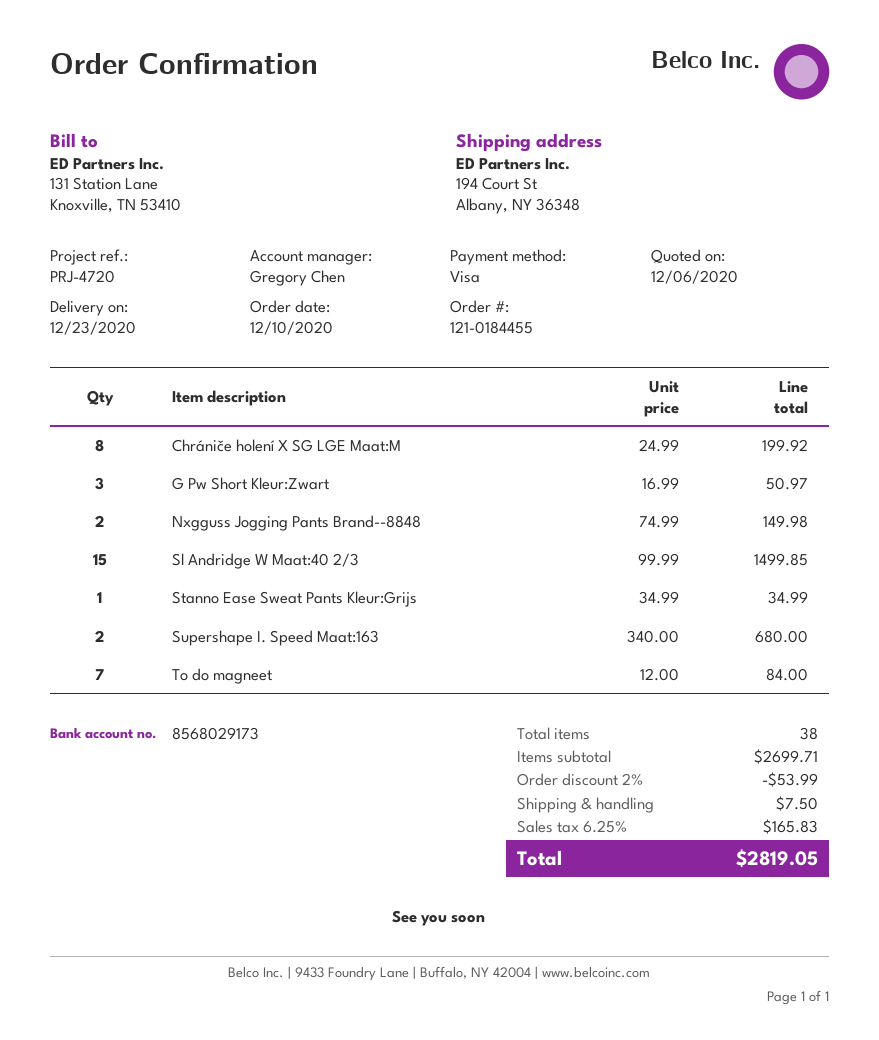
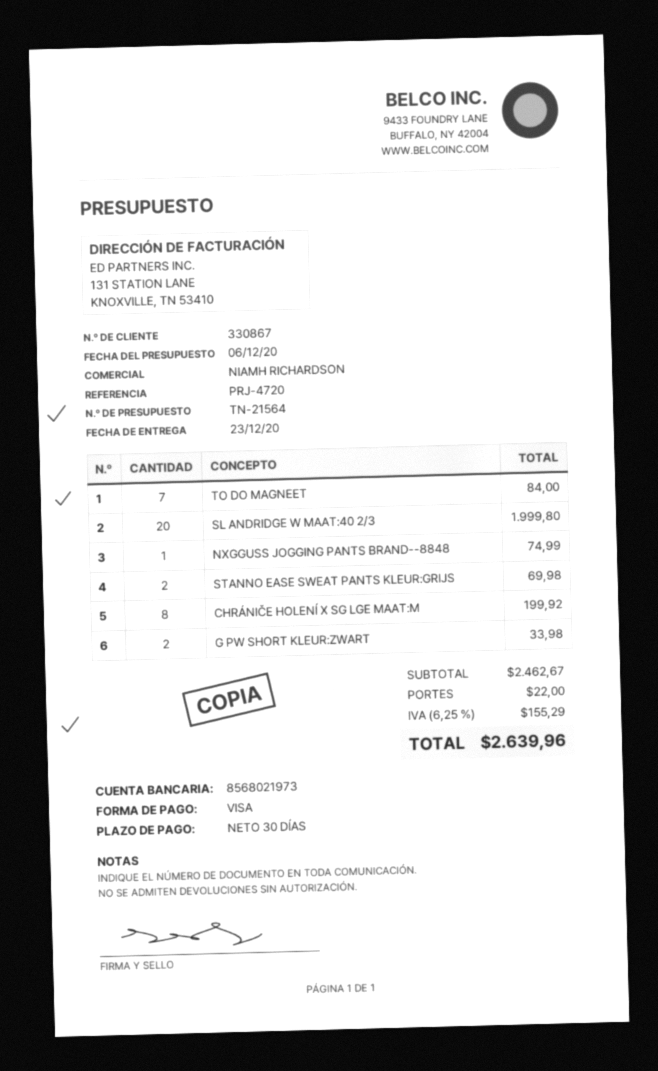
sales rep: Gregory Chen -> NIAMH RICHARDSON
bank account: 8568029173 -> 8568021973
G Pw Short Kleur:Zwart: 3 for 50.97 -> 2 for 33.98
Nxgguss Jogging Pants Brand--8848: 2 for 149.98 -> 1 for 74.99
Sl Andridge W Maat:40 2/3: 15 for 1499.85 -> 20 for 1999.80
Stanno Ease Sweat Pants Kleur:Grijs: 1 for 34.99 -> 2 for 69.98
Supershape I. Speed Maat:163: 2 for 680.00 -> none
subtotal: 2699.71 -> 2462.67
discount: 2% = 53.99 -> none
shipping: 7.50 -> 22.00
tax: 6.25% = 165.83 -> 6.25% = 155.29
total: 2819.05 -> 2639.96

